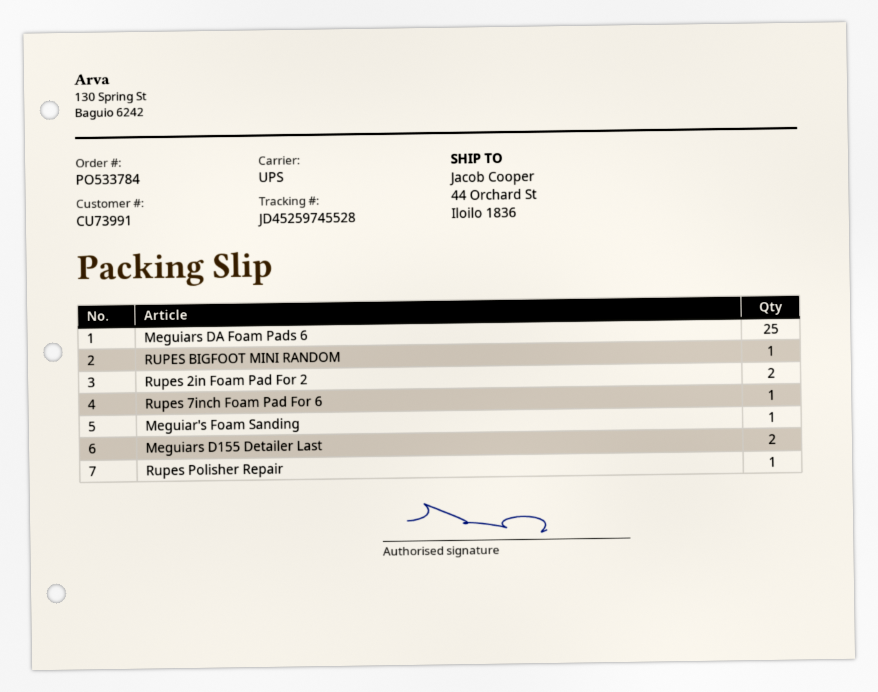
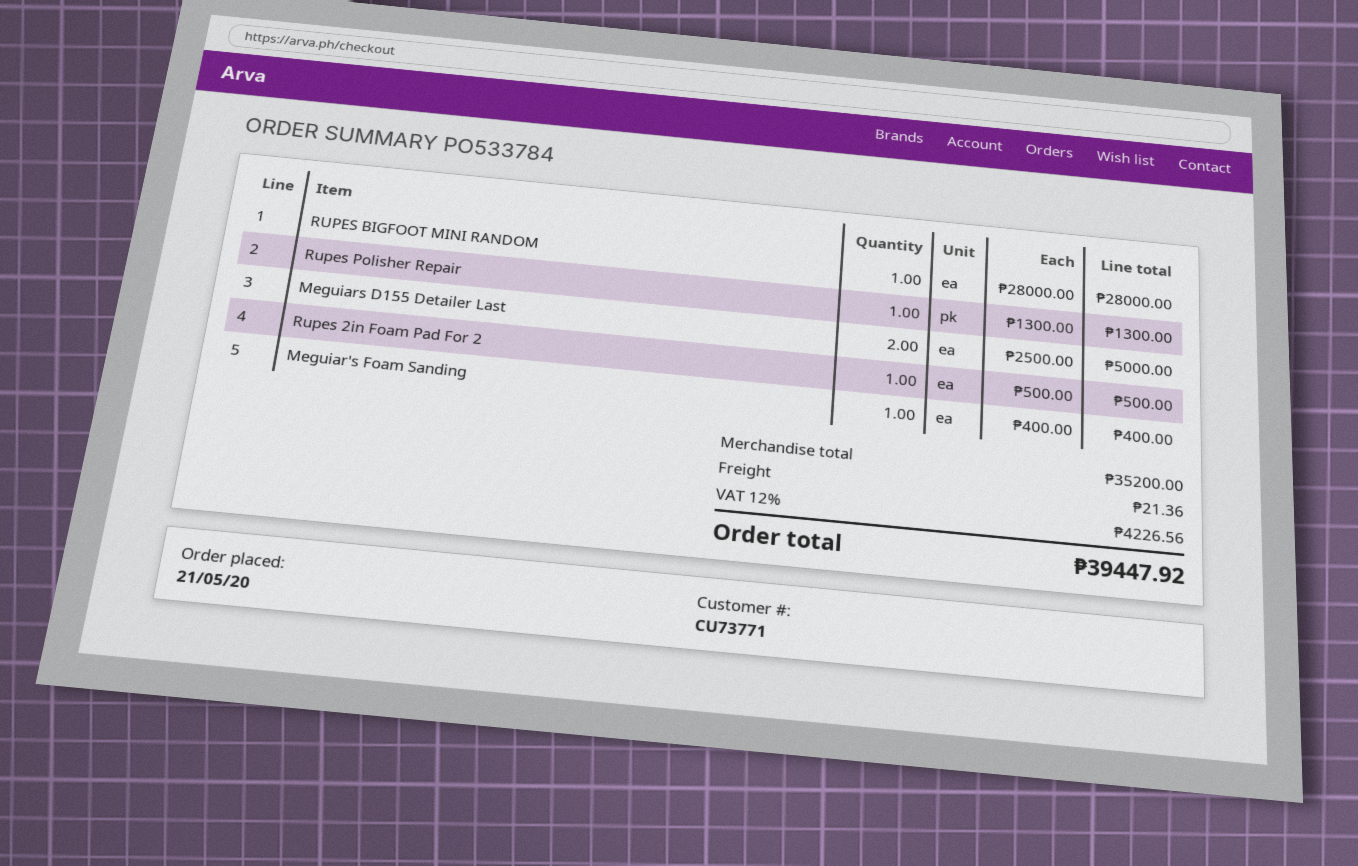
customer number: CU73991 -> CU73771
Meguiars DA Foam Pads 6: 25 -> none
Rupes 2in Foam Pad For 2: 2 -> 1
Rupes 7inch Foam Pad For 6: 1 -> none

